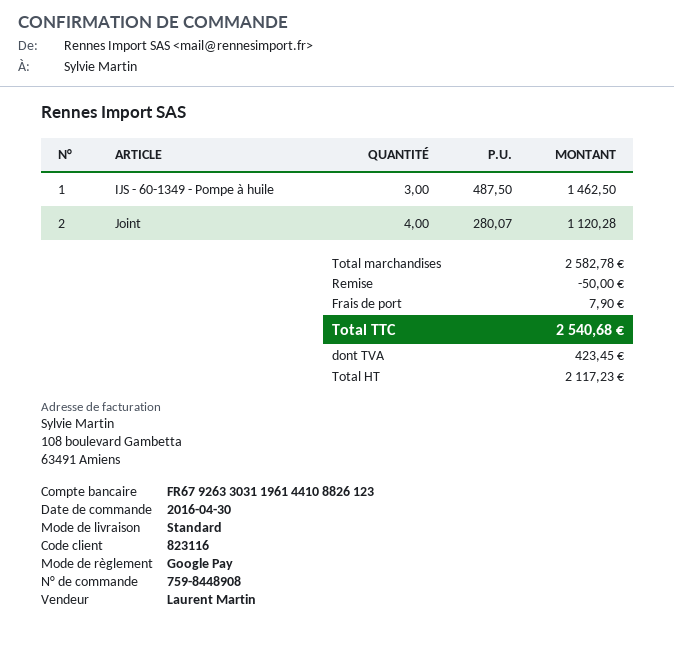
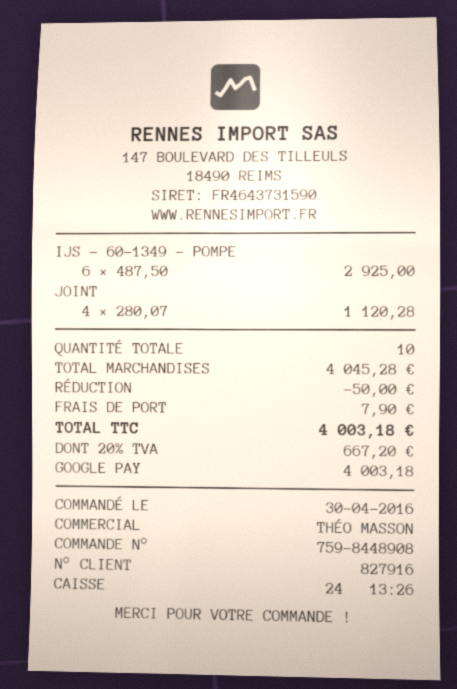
customer number: 823116 -> 827916
sales rep: Laurent Martin -> THÉO MASSON
IJS - 60-1349 - Pompe à huile: 3 x 487.50 = 1462.50 -> 6 x 487.50 = 2925.00
subtotal: 2582.78 -> 4045.28
tax: 423.45 -> 667.20
total: 2540.68 -> 4003.18

